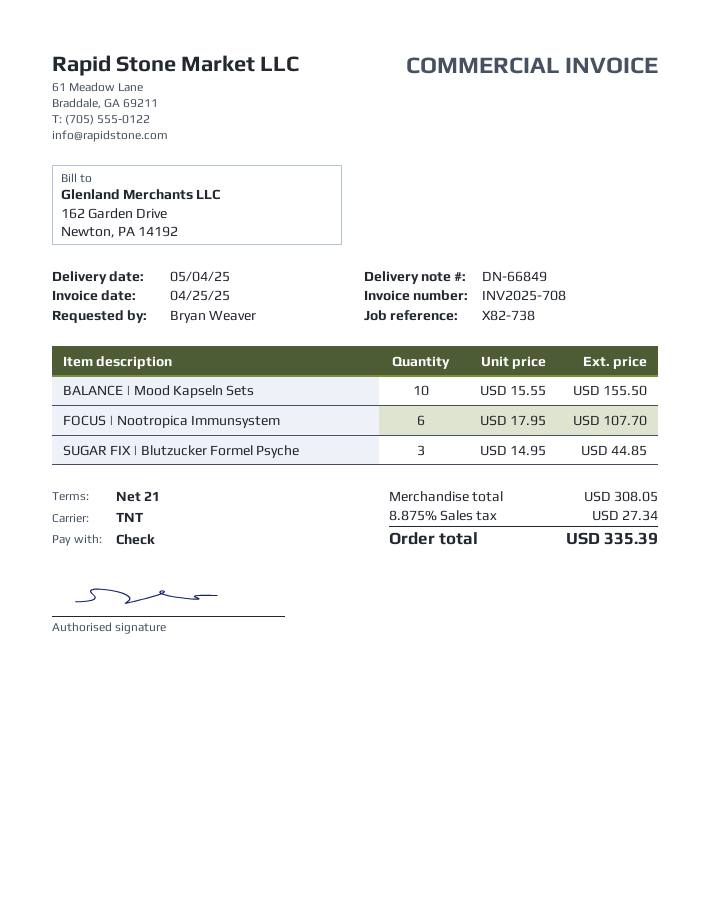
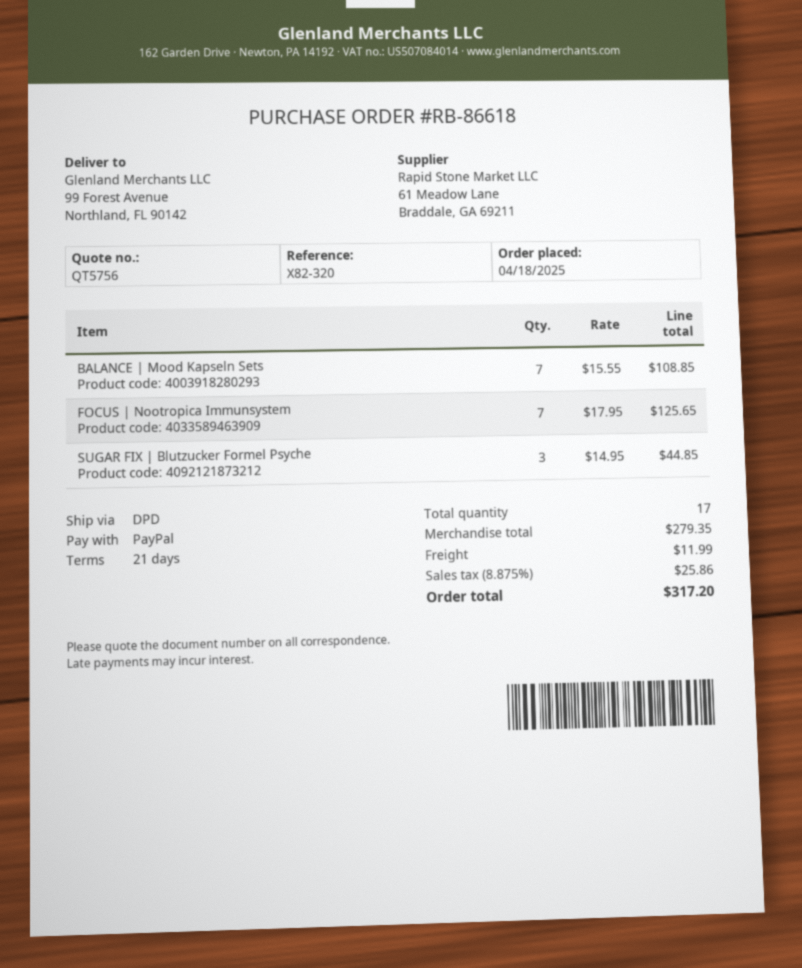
reference: X82-738 -> X82-320
payment method: cheque -> PayPal
shipping method: TNT -> DPD
BALANCE | Mood Kapseln Sets: 10 x 15.55 = 155.50 -> 7 x 15.55 = 108.85
FOCUS | Nootropica Immunsystem: 6 x 17.95 = 107.70 -> 7 x 17.95 = 125.65
subtotal: 308.05 -> 279.35
shipping: none -> 11.99
tax: 8.875% = 27.34 -> 8.875% = 25.86
total: 335.39 -> 317.20

